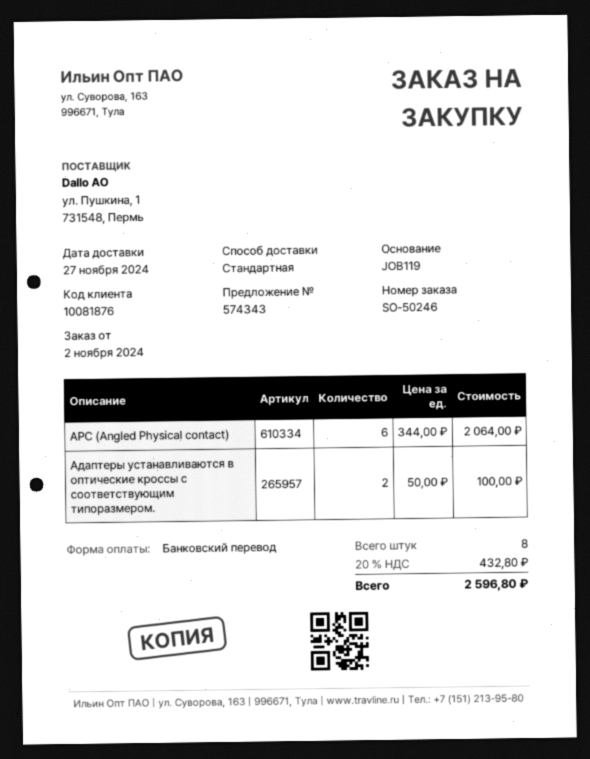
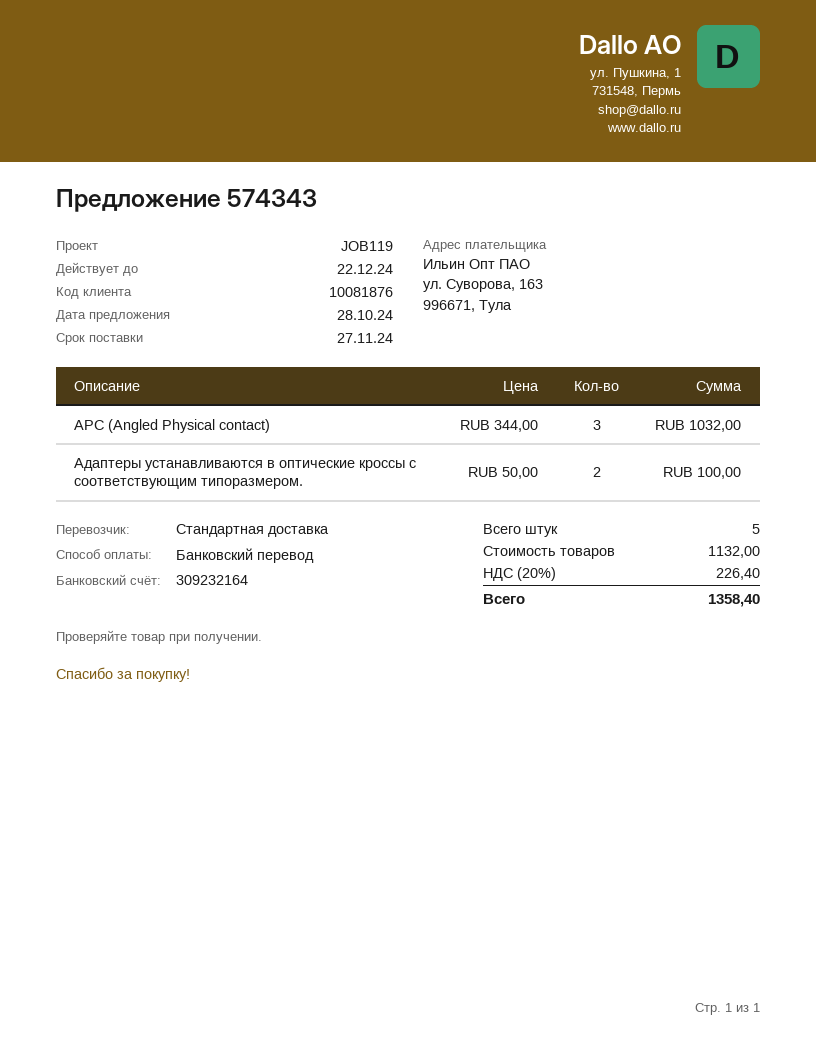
APC (Angled Physical contact): 6 x 344.00 = 2064.00 -> 3 x 344.00 = 1032.00
total quantity: 8 -> 5
tax: 20% = 432.80 -> 20% = 226.40
total: 2596.80 -> 1358.40

